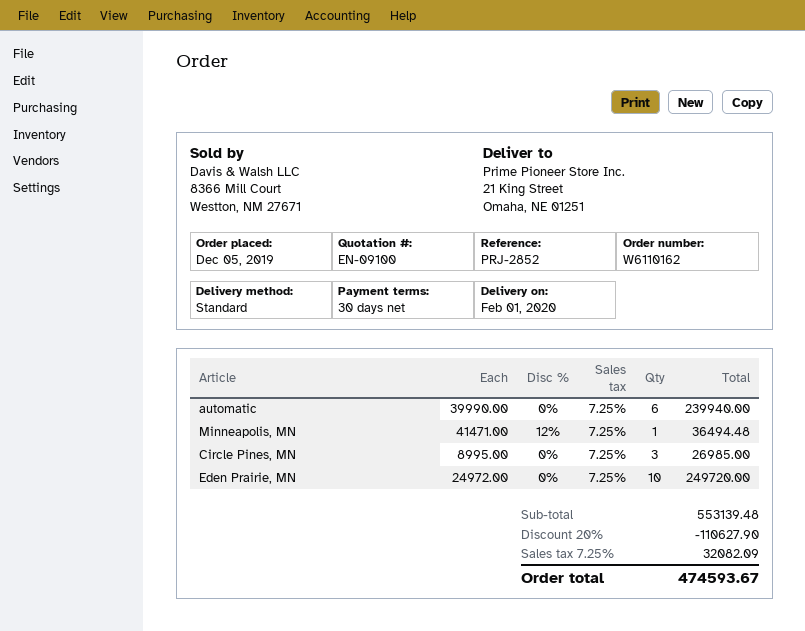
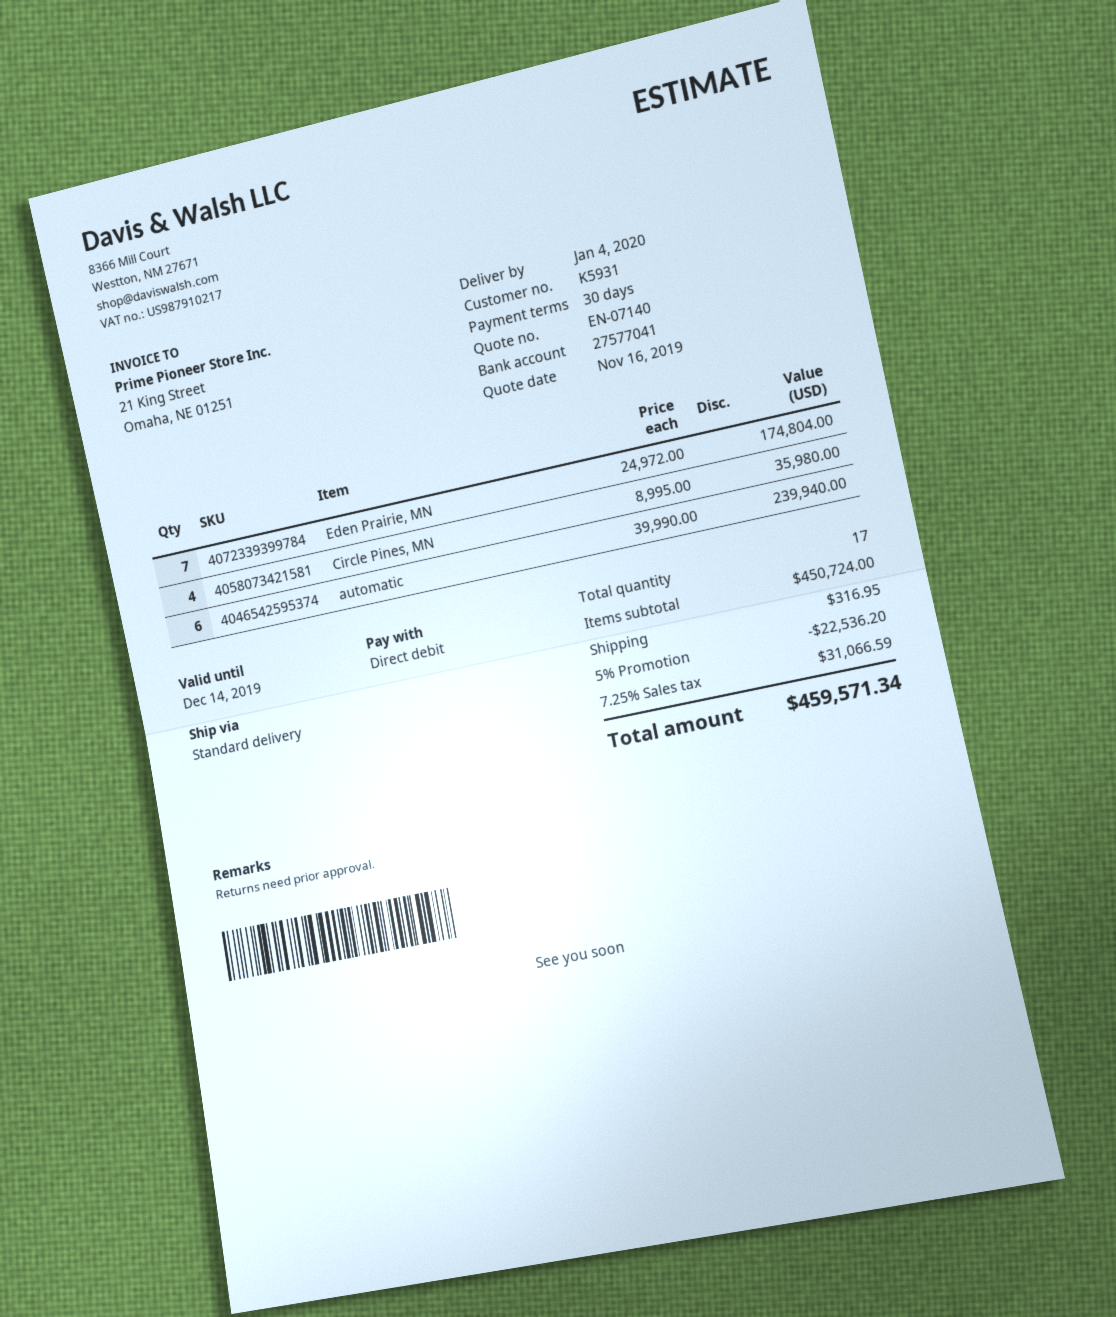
quote number: EN-09100 -> EN-07140
delivery date: 2020-02-01 -> 2020-01-04
Minneapolis, MN: 1 x 41471.00 - 12% = 36494.48 -> none
Circle Pines, MN: 3 x 8995.00 = 26985.00 -> 4 x 8995.00 = 35980.00
Eden Prairie, MN: 10 x 24972.00 = 249720.00 -> 7 x 24972.00 = 174804.00
subtotal: 553139.48 -> 450724.00
discount: 20% = 110627.90 -> 5% = 22536.20
shipping: none -> 316.95
tax: 7.25% = 32082.09 -> 7.25% = 31066.59
total: 474593.67 -> 459571.34

